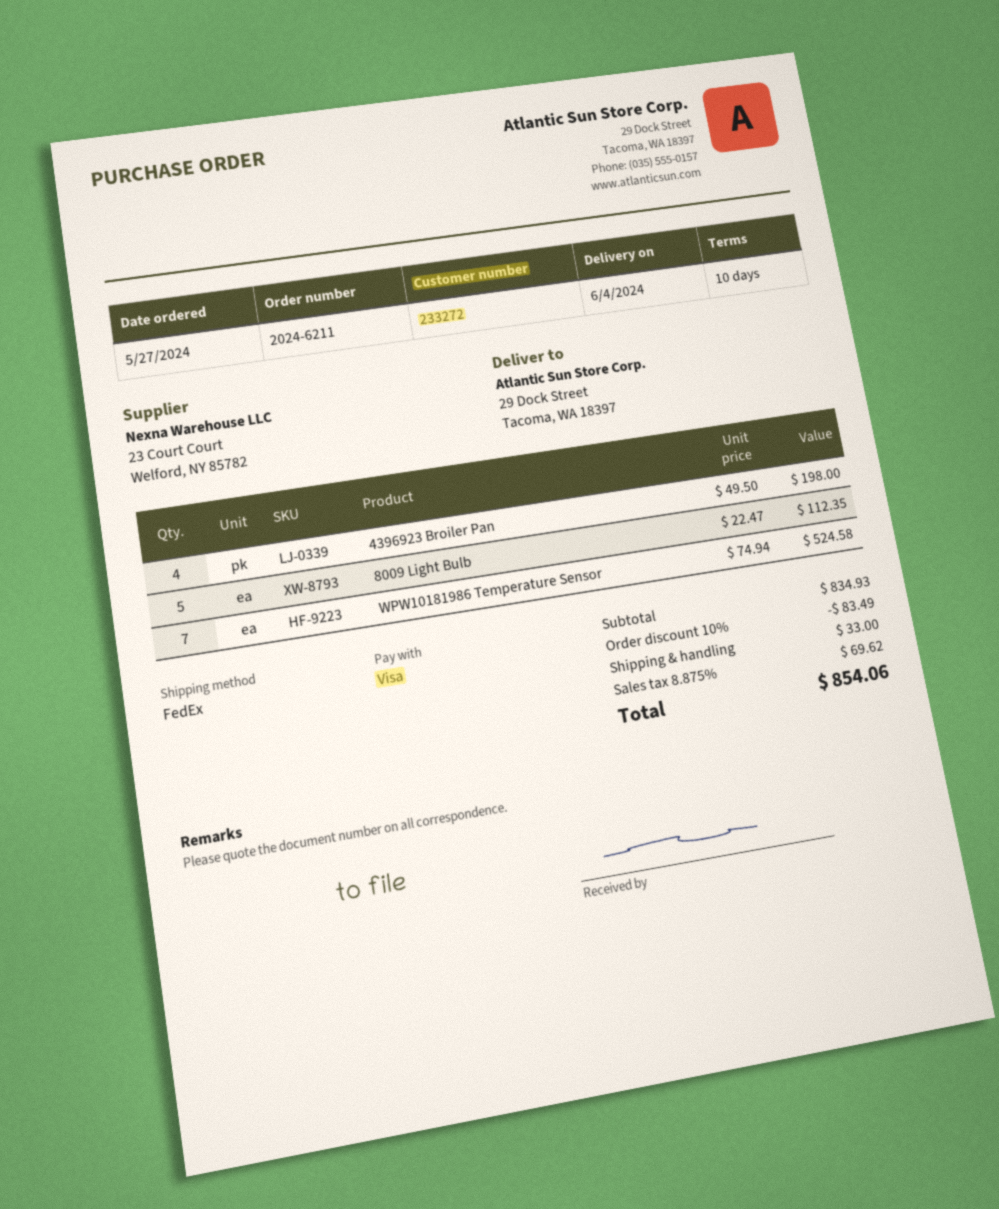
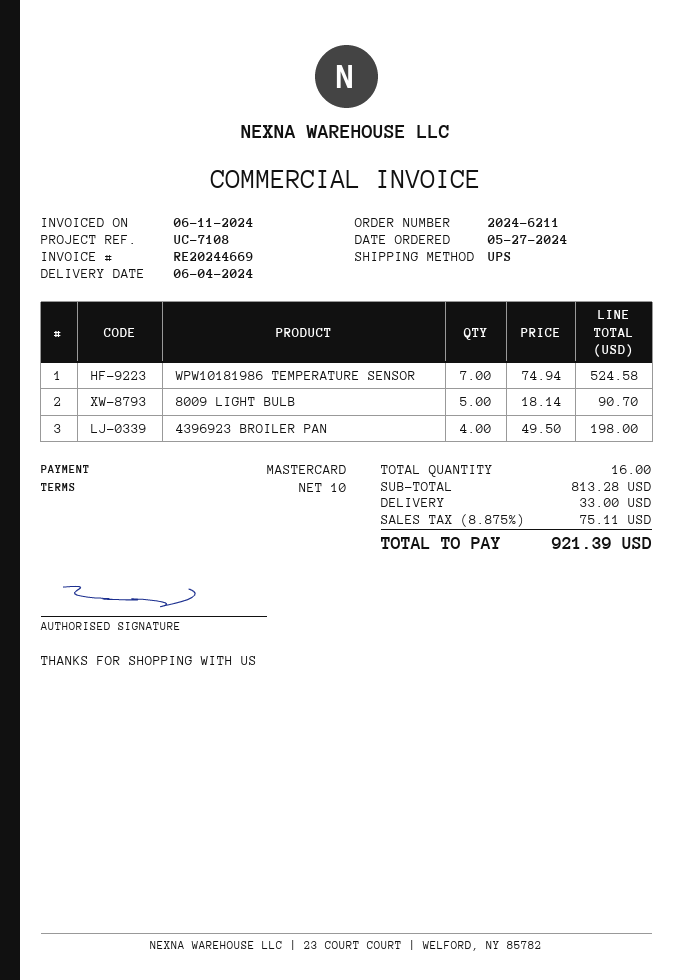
payment method: Visa -> Mastercard
shipping method: FedEx -> UPS
8009 Light Bulb: 5 x 22.47 = 112.35 -> 5 x 18.14 = 90.70
subtotal: 834.93 -> 813.28
discount: 10% = 83.49 -> none
tax: 8.875% = 69.62 -> 8.875% = 75.11
total: 854.06 -> 921.39

